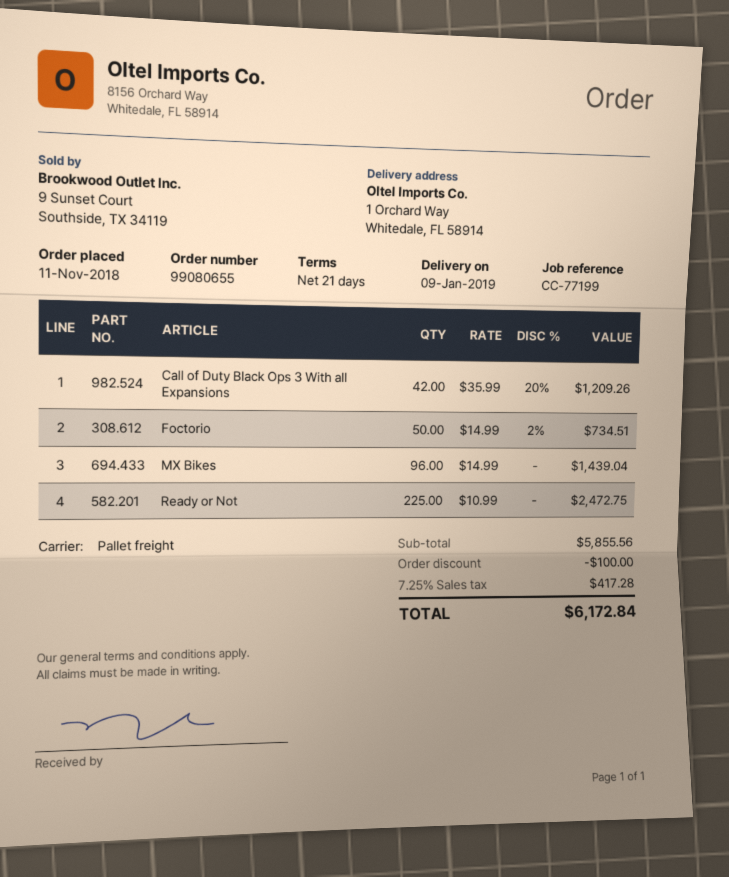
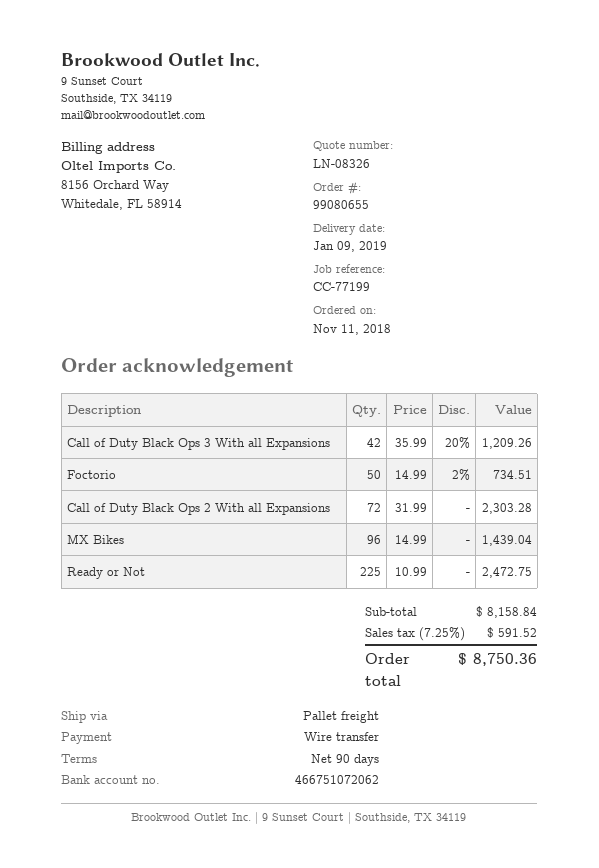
payment terms: 21 days -> 90 days
Call of Duty Black Ops 2 With all Expansions: none -> 72 x 31.99 = 2303.28
subtotal: 5855.56 -> 8158.84
discount: 100.00 -> none
tax: 7.25% = 417.28 -> 7.25% = 591.52
total: 6172.84 -> 8750.36

